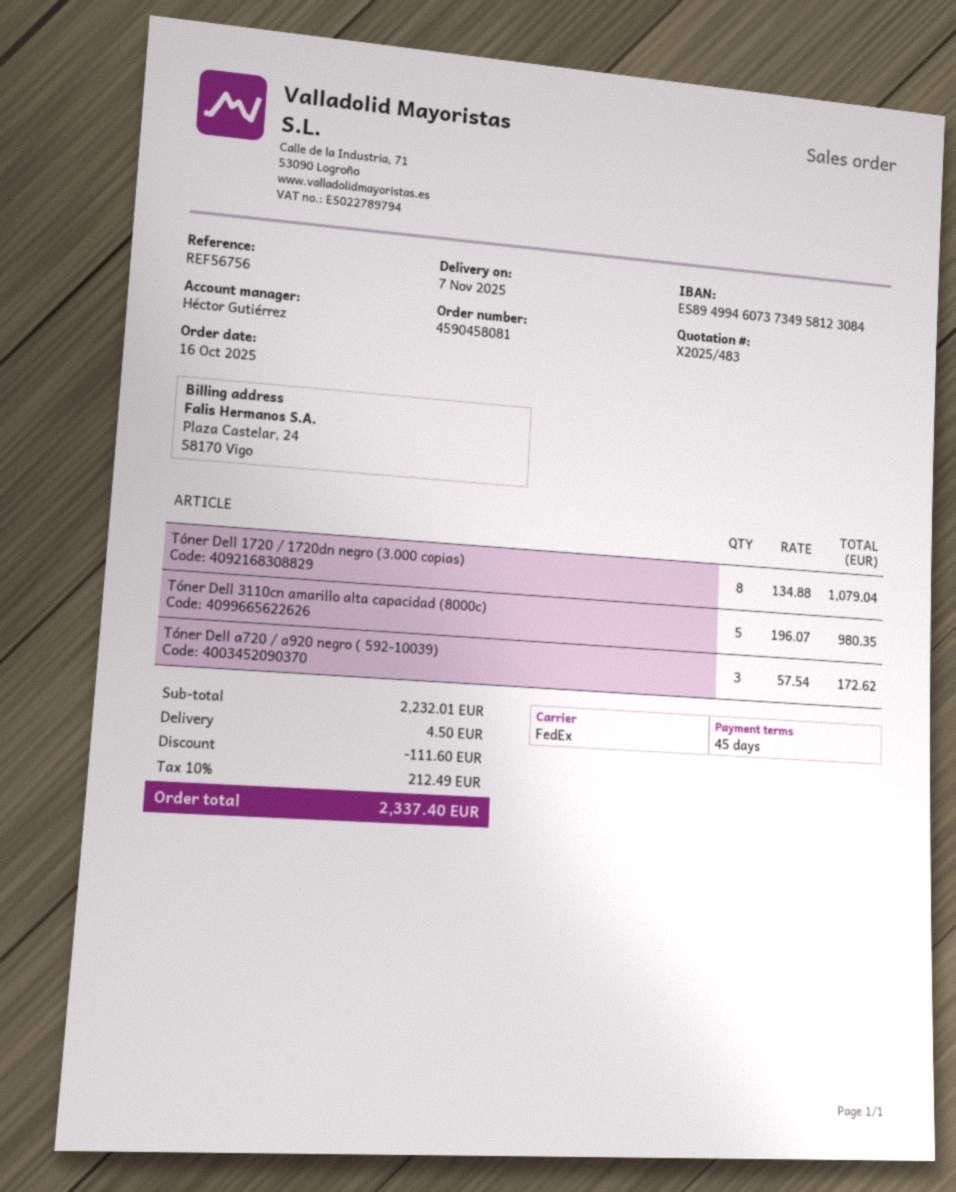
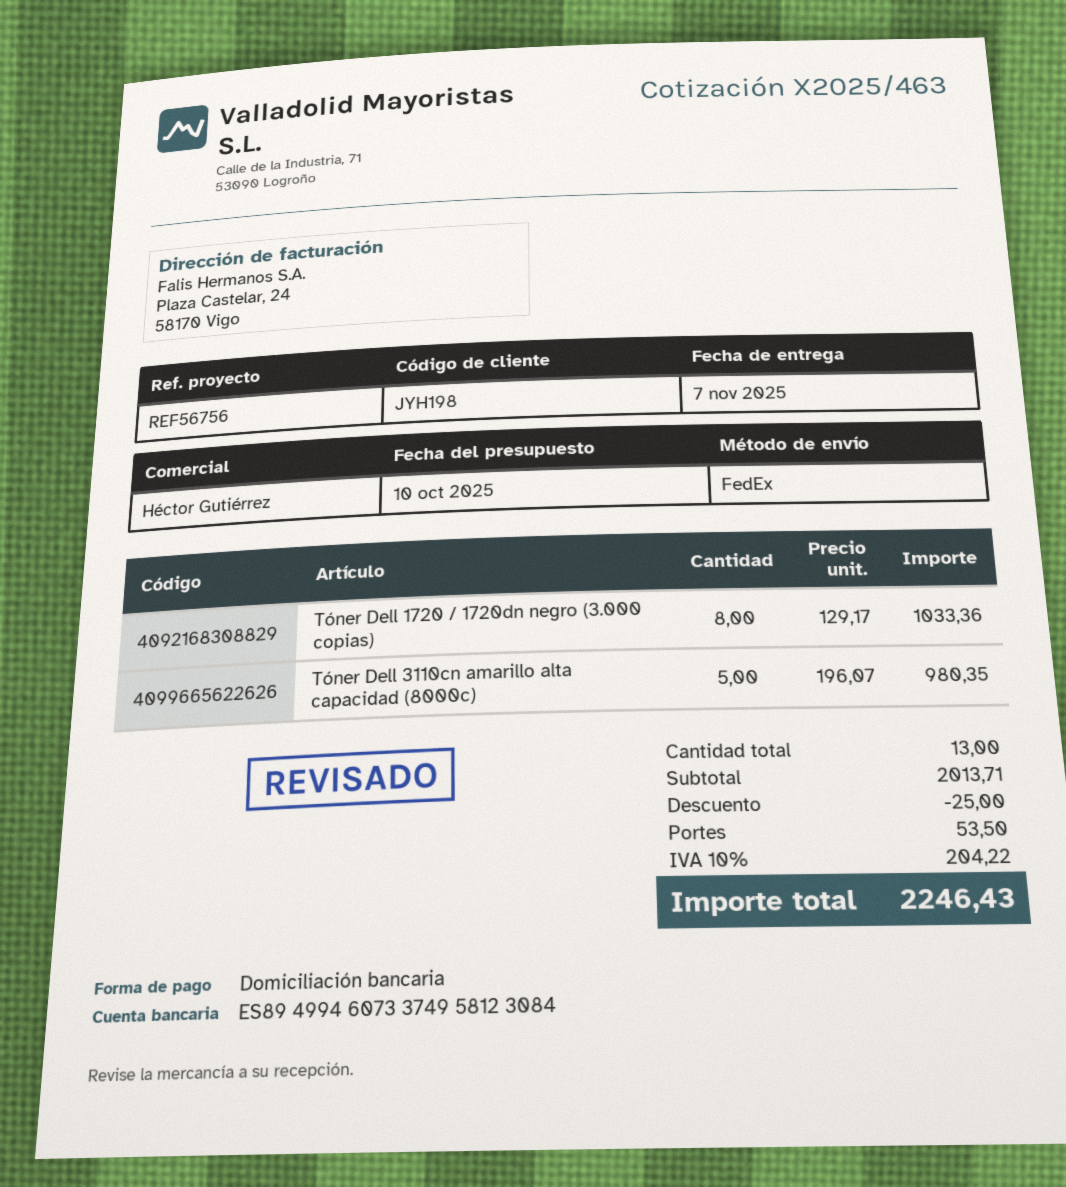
quote number: X2025/483 -> X2025/463
bank account: ES8949946073734958123084 -> ES8949946073374958123084
Tóner Dell 1720 / 1720dn negro (3.000 copias): 8 x 134.88 = 1079.04 -> 8 x 129.17 = 1033.36
Tóner Dell a720 / a920 negro ( 592-10039): 3 x 57.54 = 172.62 -> none
subtotal: 2232.01 -> 2013.71
discount: 111.60 -> 25.00
shipping: 4.50 -> 53.50
tax: 10% = 212.49 -> 10% = 204.22
total: 2337.40 -> 2246.43

